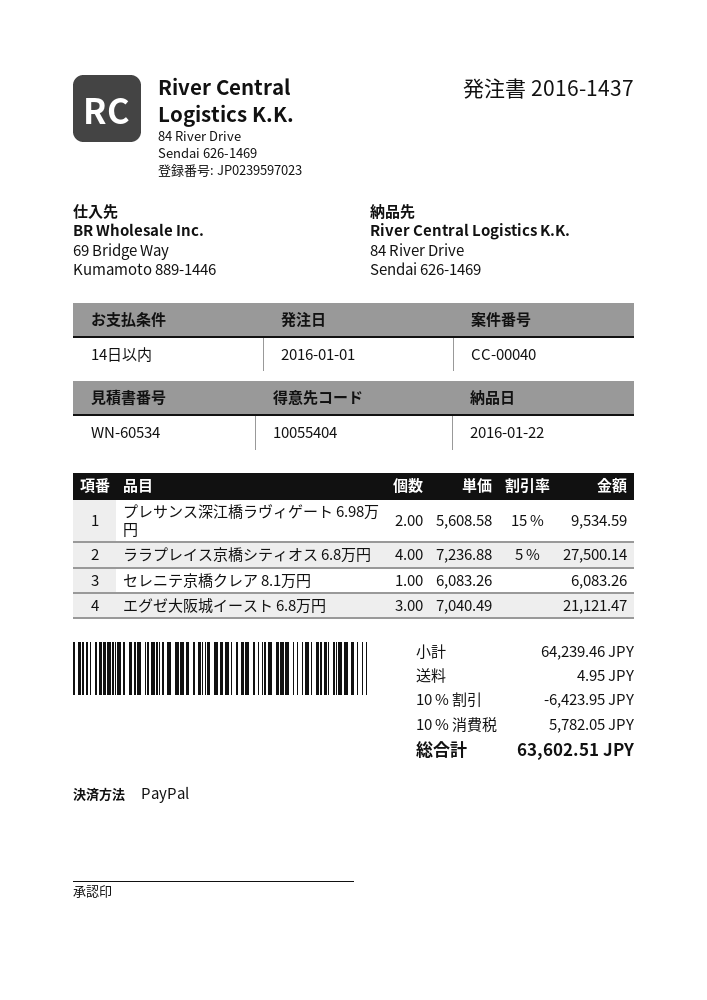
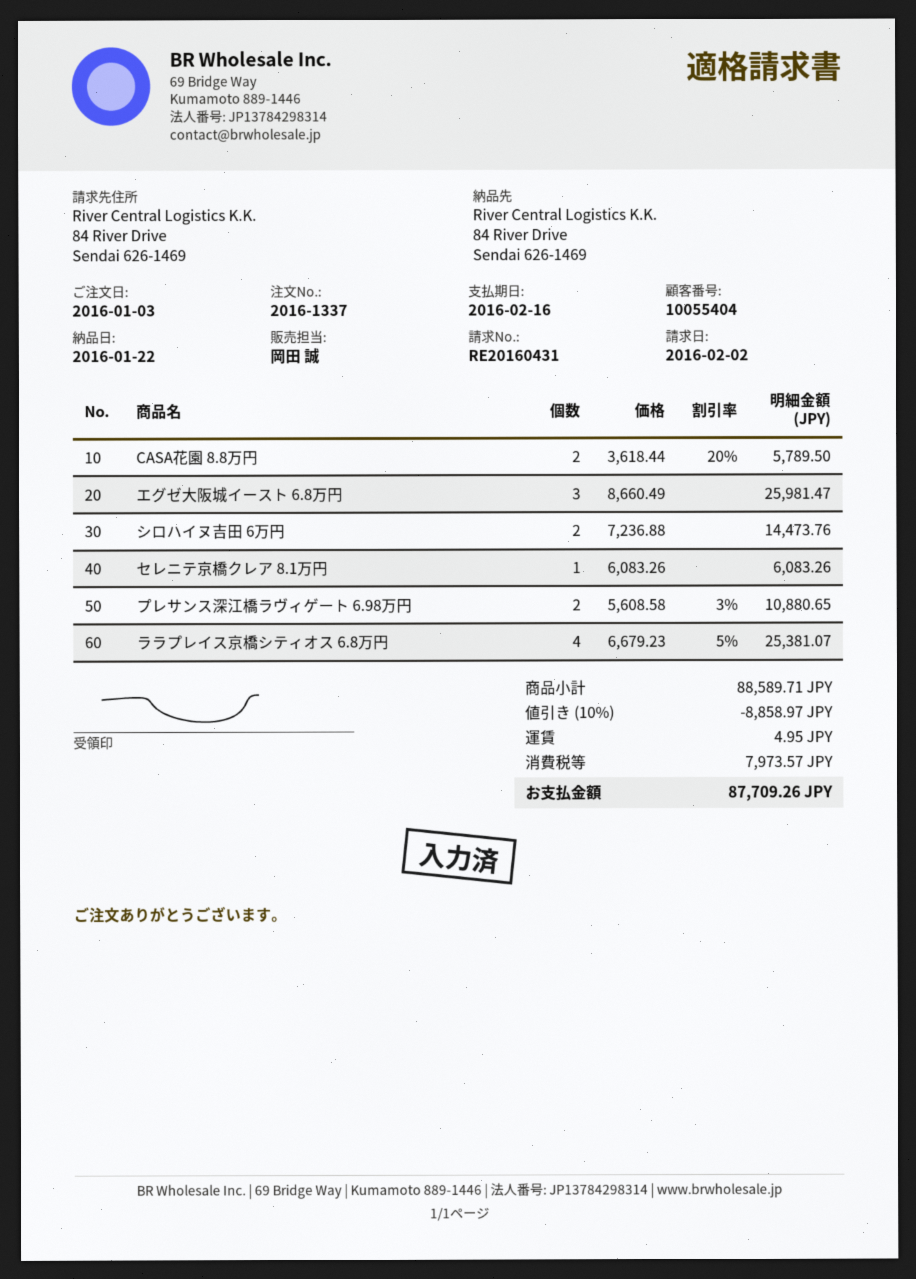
order number: 2016-1437 -> 2016-1337
order date: 2016-01-01 -> 2016-01-03
プレサンス深江橋ラヴィゲート 6.98万円: 2 x 5608.58 - 15% = 9534.59 -> 2 x 5608.58 - 3% = 10880.65
ララプレイス京橋シティオス 6.8万円: 4 x 7236.88 - 5% = 27500.14 -> 4 x 6679.23 - 5% = 25381.07
エグゼ大阪城イースト 6.8万円: 3 x 7040.49 = 21121.47 -> 3 x 8660.49 = 25981.47
CASA花園 8.8万円: none -> 2 x 3618.44 - 20% = 5789.50
シロハイヌ吉田 6万円: none -> 2 x 7236.88 = 14473.76
subtotal: 64239.46 -> 88589.71
discount: 10% = 6423.95 -> 10% = 8858.97
tax: 5782.05 -> 7973.57
total: 63602.51 -> 87709.26

